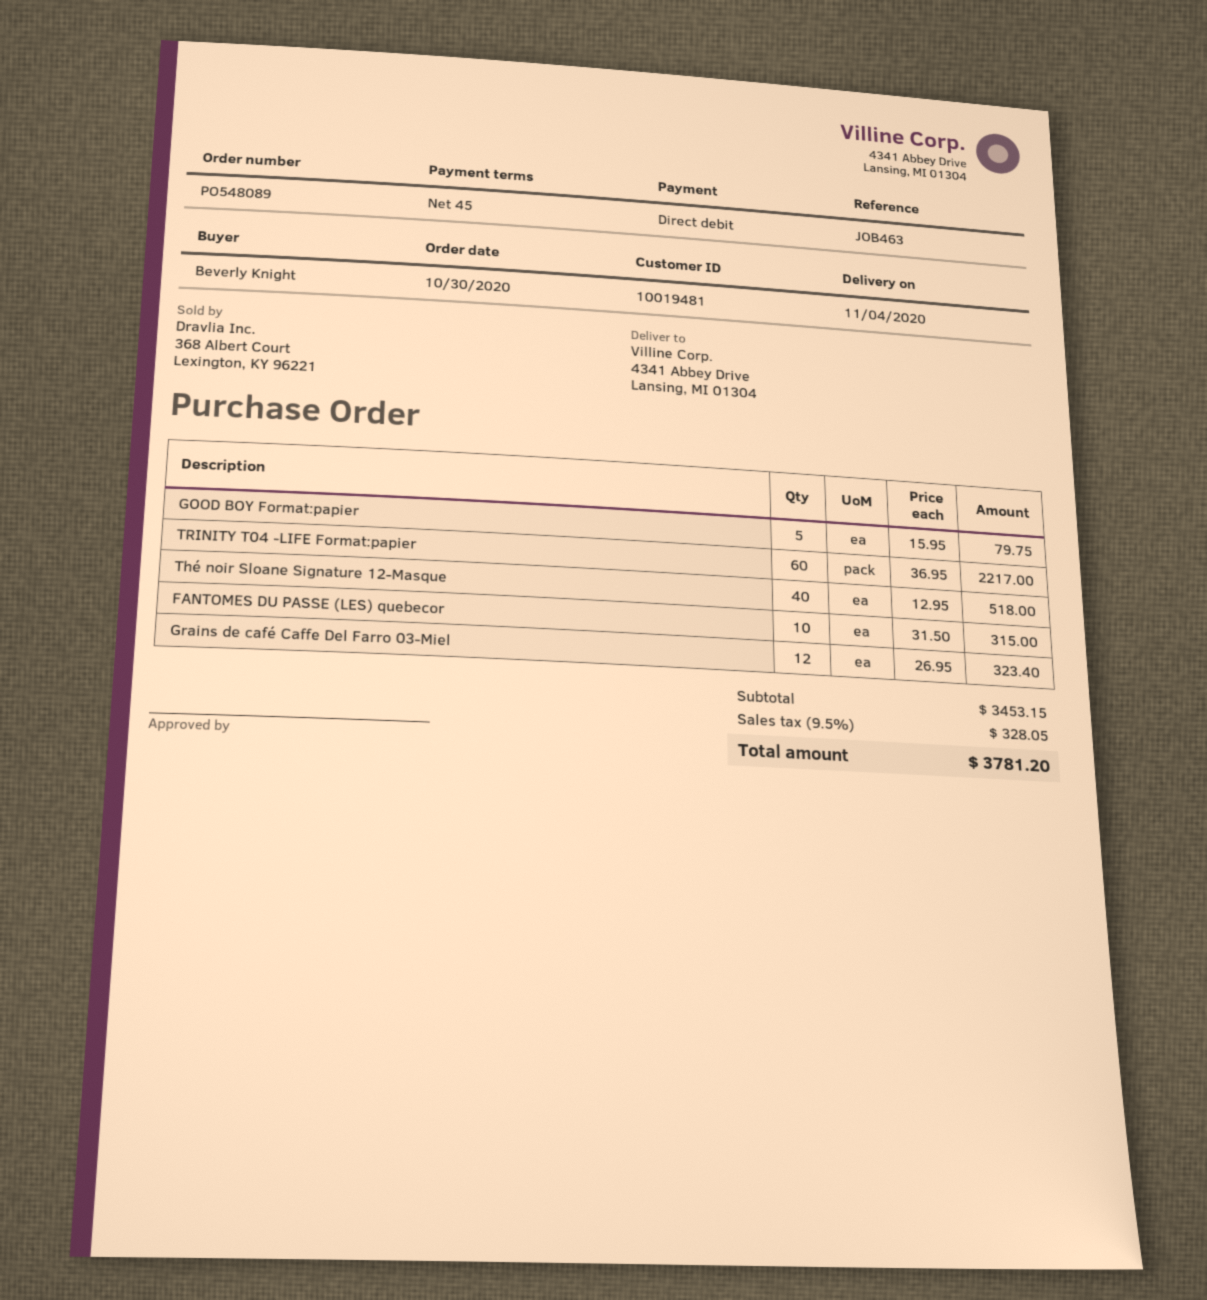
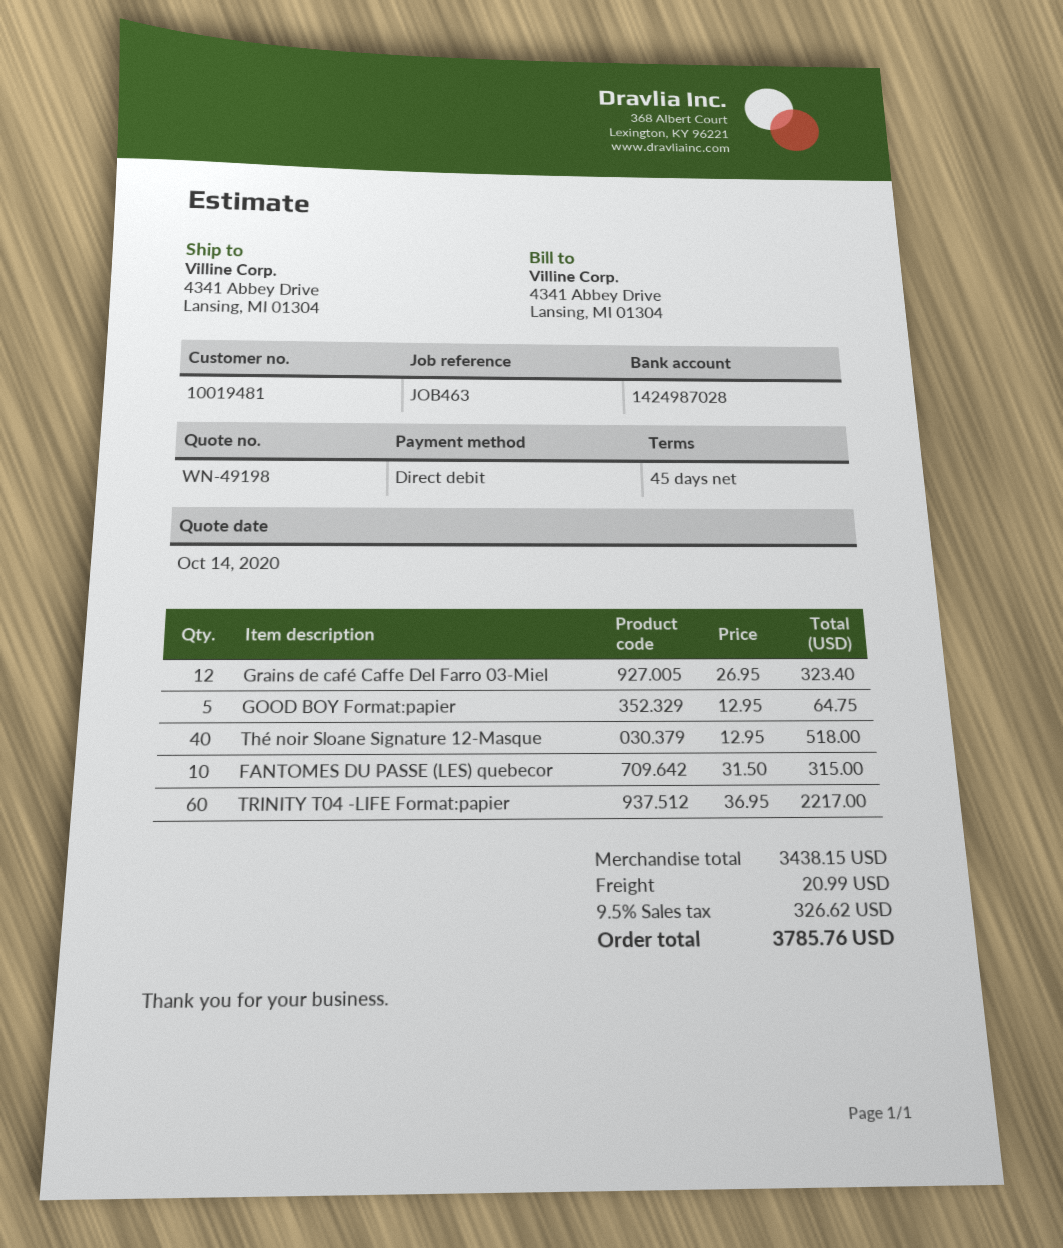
GOOD BOY Format:papier: 5 x 15.95 = 79.75 -> 5 x 12.95 = 64.75
subtotal: 3453.15 -> 3438.15
shipping: none -> 20.99
tax: 9.5% = 328.05 -> 9.5% = 326.62
total: 3781.20 -> 3785.76

